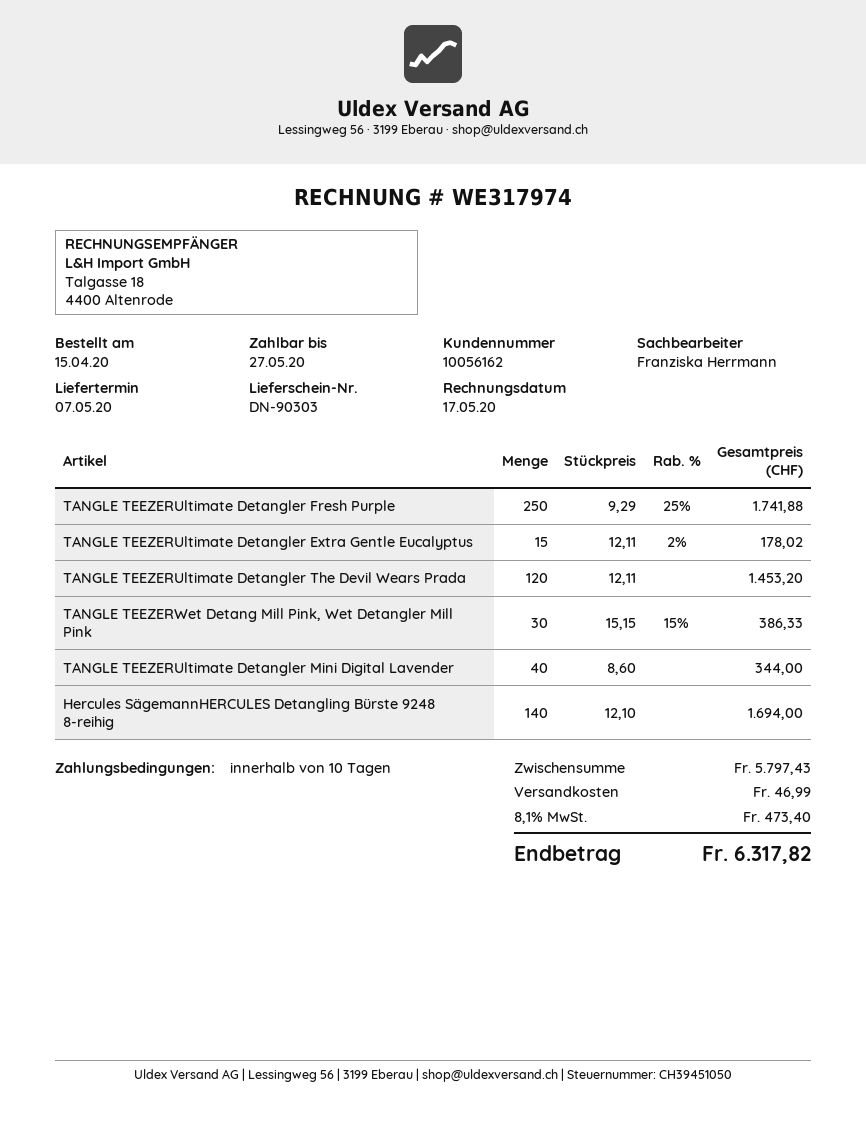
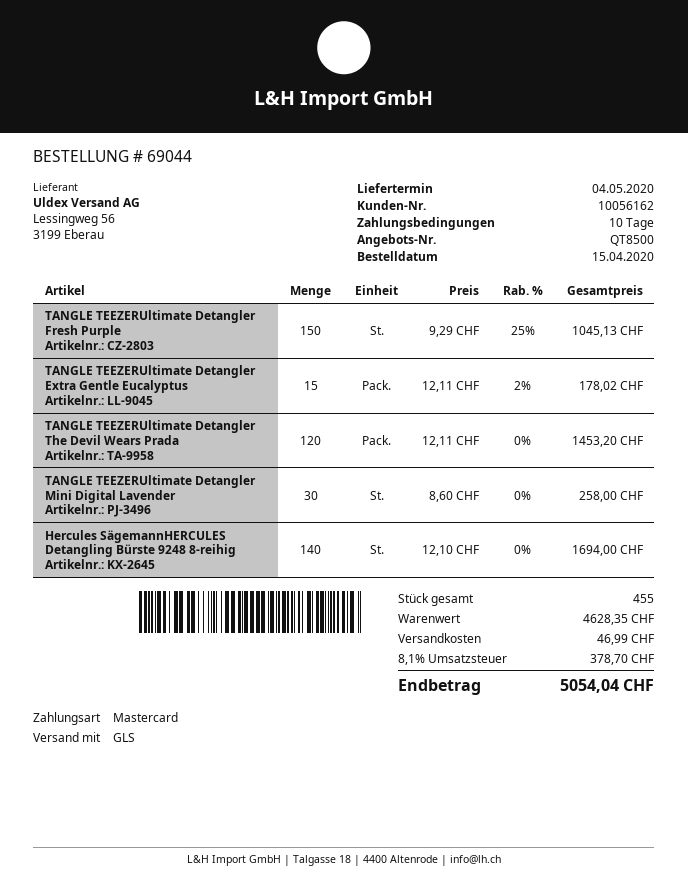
delivery date: 2020-05-07 -> 2020-05-04
TANGLE TEEZERUltimate Detangler Fresh Purple: 250 x 9.29 - 25% = 1741.88 -> 150 x 9.29 - 25% = 1045.13
TANGLE TEEZERWet Detang Mill Pink, Wet Detangler Mill Pink: 30 x 15.15 - 15% = 386.33 -> none
TANGLE TEEZERUltimate Detangler Mini Digital Lavender: 40 x 8.60 = 344.00 -> 30 x 8.60 = 258.00
subtotal: 5797.43 -> 4628.35
tax: 8.1% = 473.40 -> 8.1% = 378.70
total: 6317.82 -> 5054.04

